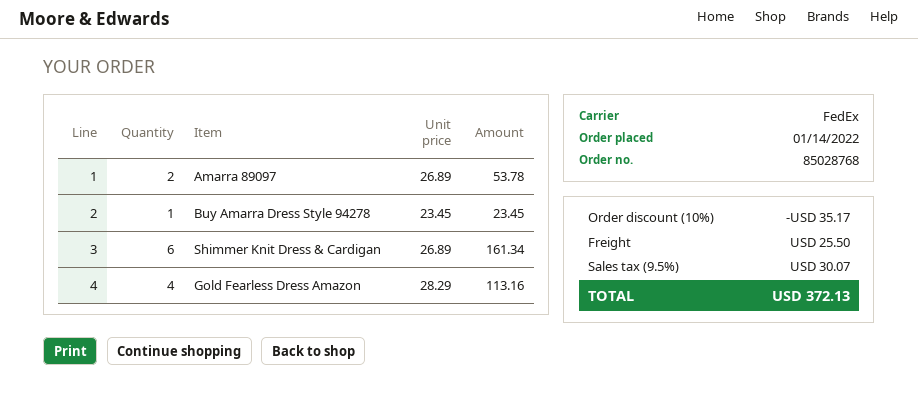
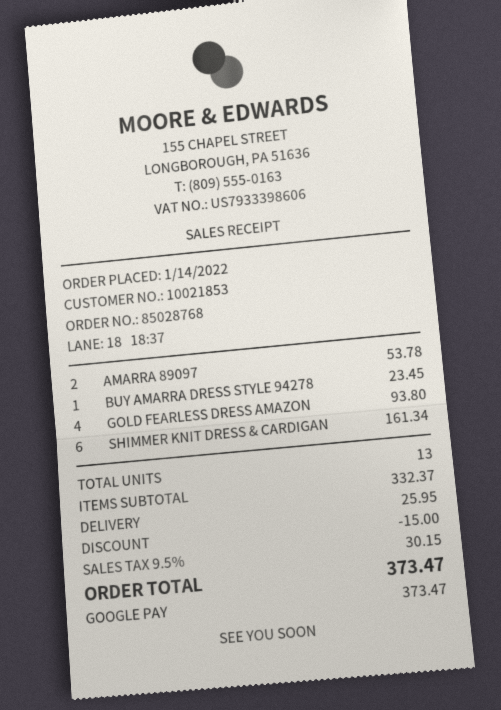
Gold Fearless Dress Amazon: 4 for 113.16 -> 4 for 93.80
discount: 35.17 -> 15.00
shipping: 25.50 -> 25.95
tax: 9.5% = 30.07 -> 9.5% = 30.15
total: 372.13 -> 373.47

